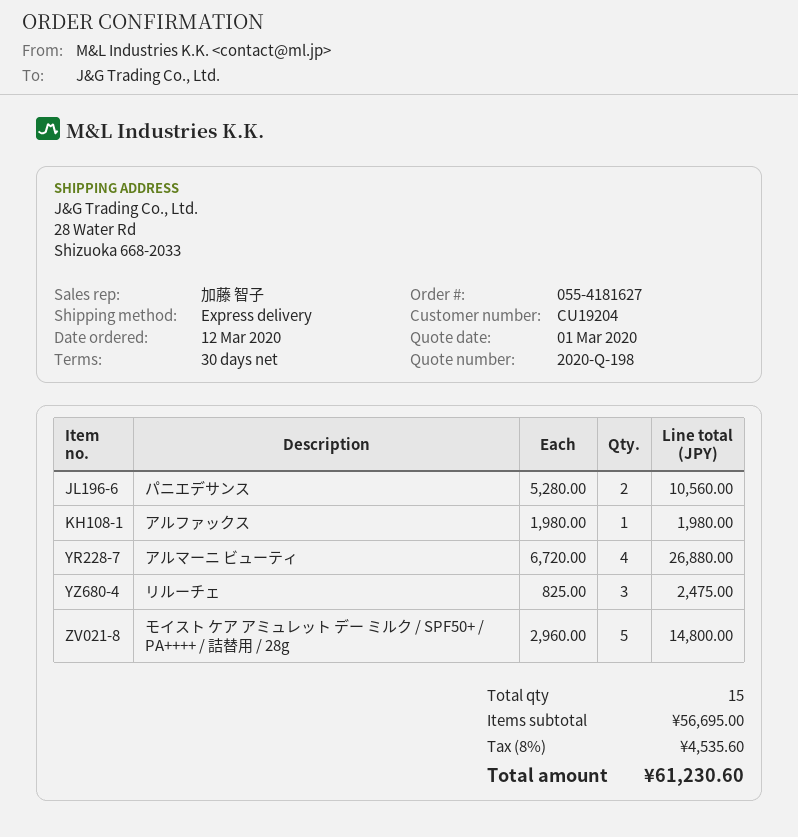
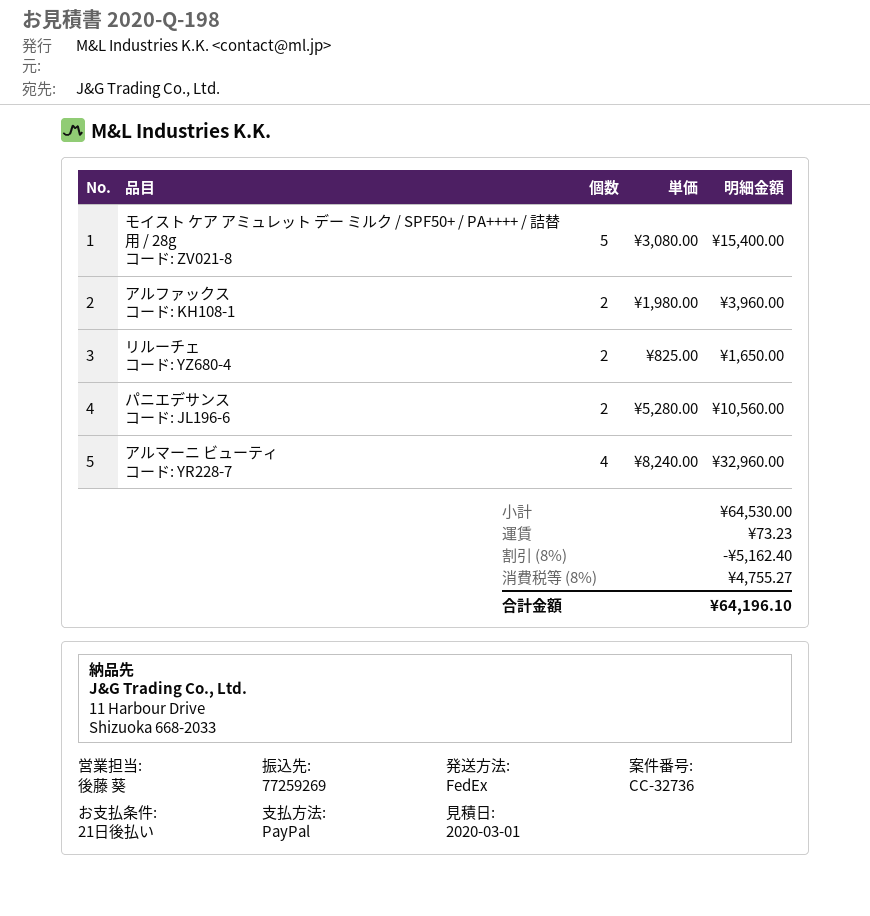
payment terms: 30 days -> 21 days
sales rep: 加藤 智子 -> 後藤 葵
shipping method: express -> FedEx
ship to: 28 Water Rd, Shizuoka 668-2033 -> 11 Harbour Drive, Shizuoka 668-2033
アルファックス: 1 x 1980.00 = 1980.00 -> 2 x 1980.00 = 3960.00
アルマーニ ビューティ: 4 x 6720.00 = 26880.00 -> 4 x 8240.00 = 32960.00
リルーチェ: 3 x 825.00 = 2475.00 -> 2 x 825.00 = 1650.00
モイスト ケア アミュレット デー ミルク / SPF50+ / PA++++ / 詰替用 / 28g: 5 x 2960.00 = 14800.00 -> 5 x 3080.00 = 15400.00
subtotal: 56695.00 -> 64530.00
discount: none -> 8% = 5162.40
shipping: none -> 73.23
tax: 8% = 4535.60 -> 8% = 4755.27
total: 61230.60 -> 64196.10

